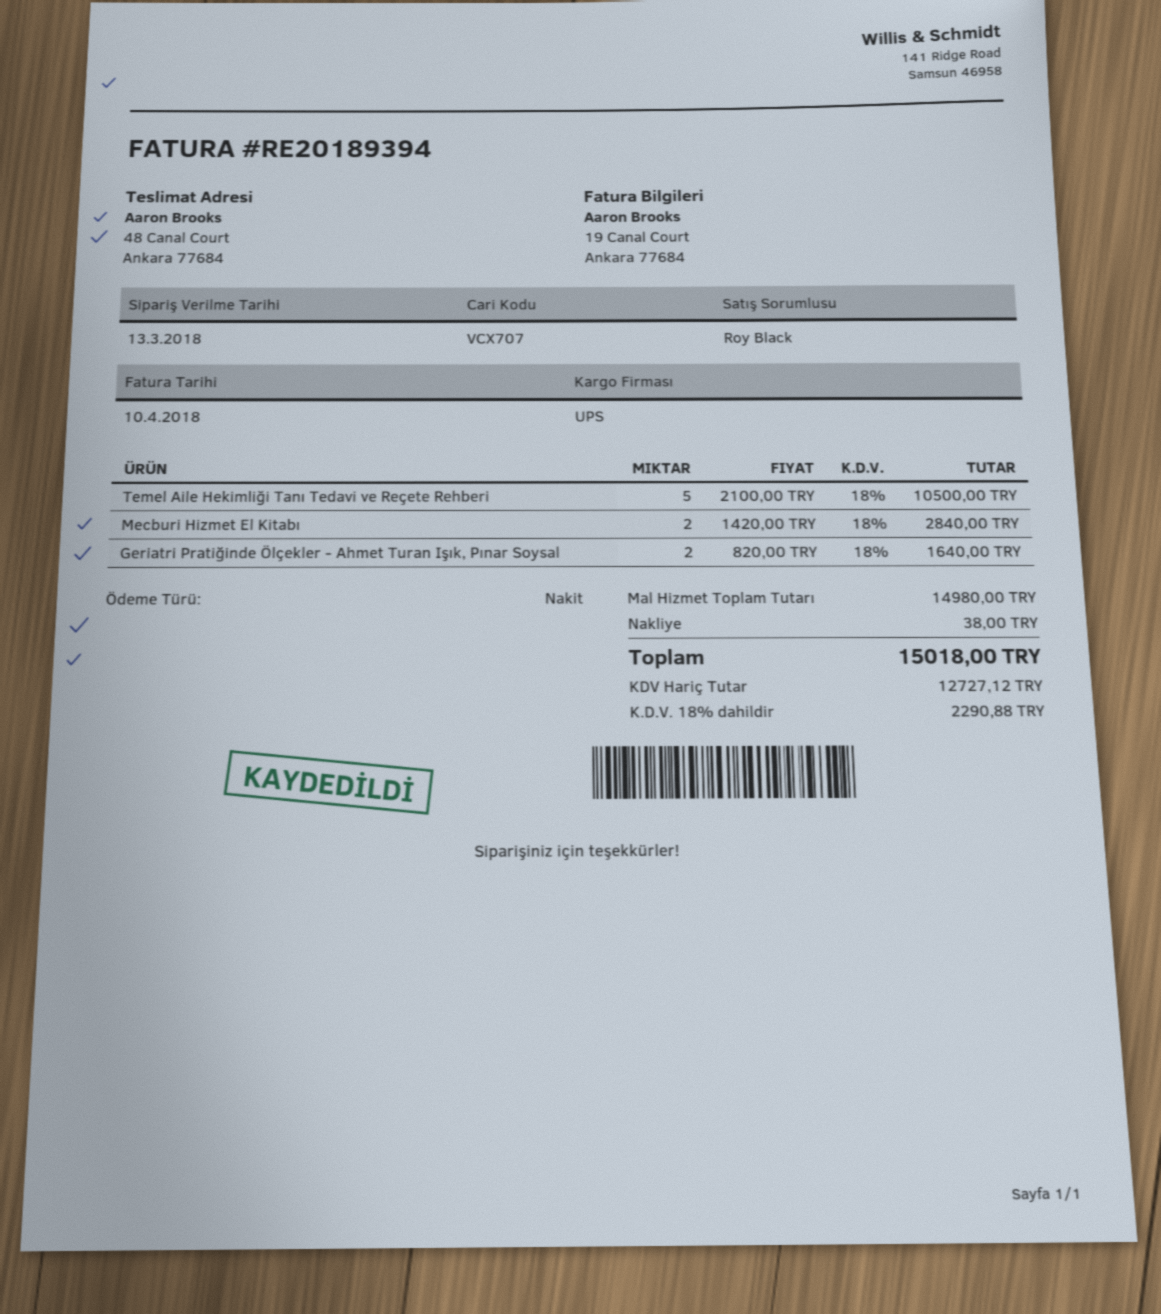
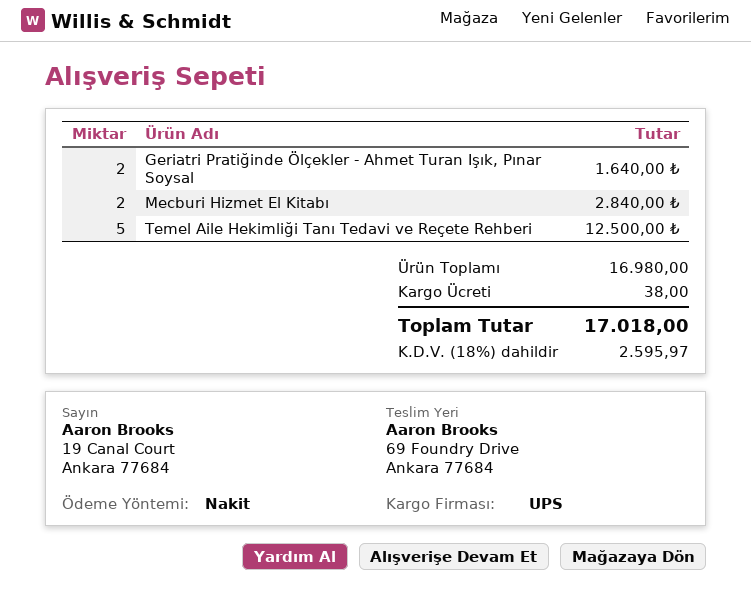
ship to: 48 Canal Court, Ankara 77684 -> 69 Foundry Drive, Ankara 77684
Temel Aile Hekimliği Tanı Tedavi ve Reçete Rehberi: 5 for 10500.00 -> 5 for 12500.00
subtotal: 14980.00 -> 16980.00
tax: 18% = 2290.88 -> 18% = 2595.97
total: 15018.00 -> 17018.00

